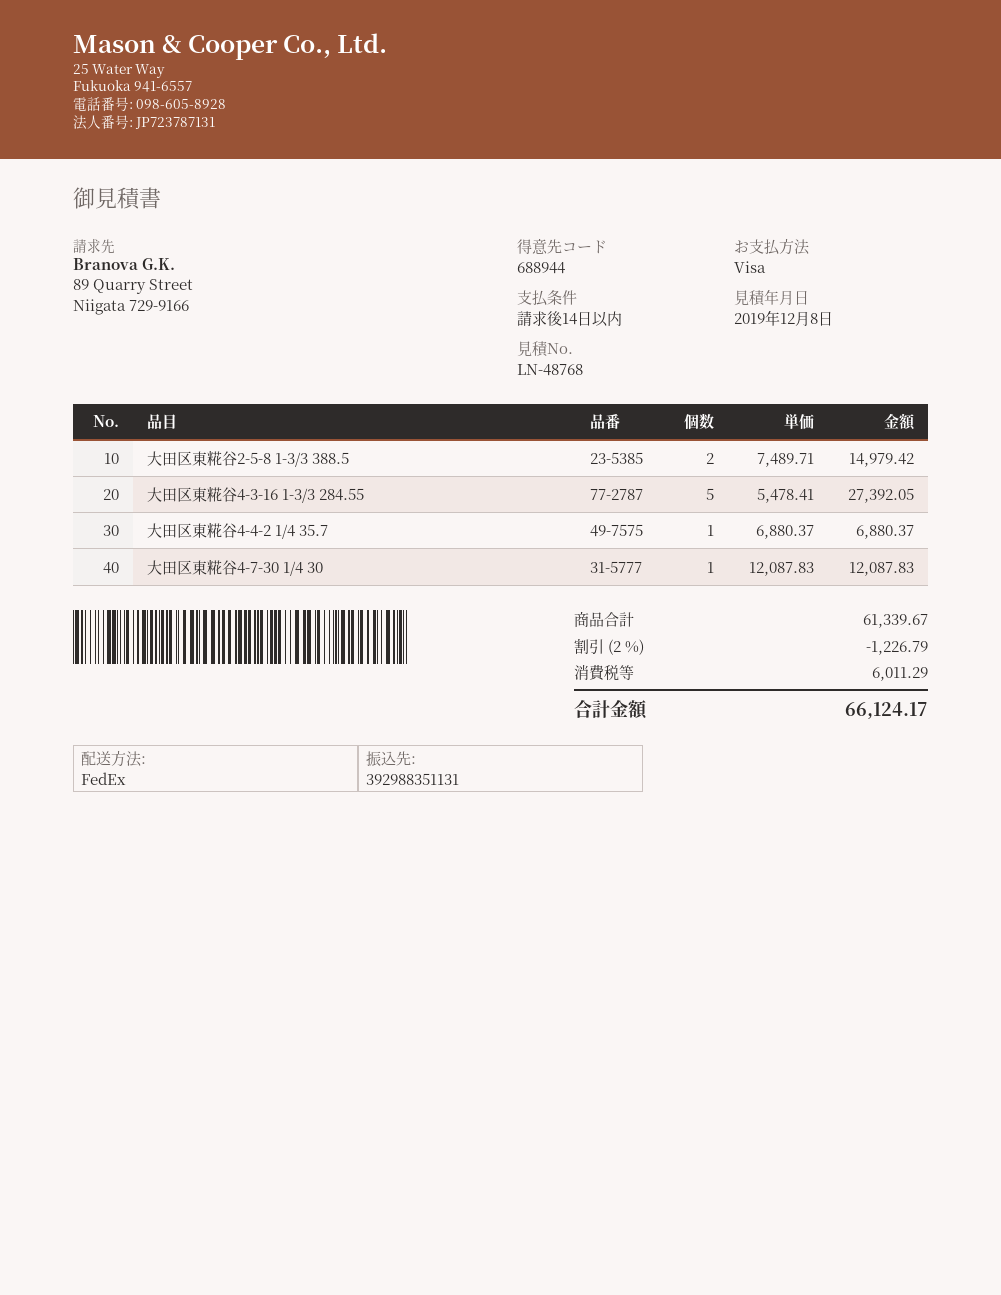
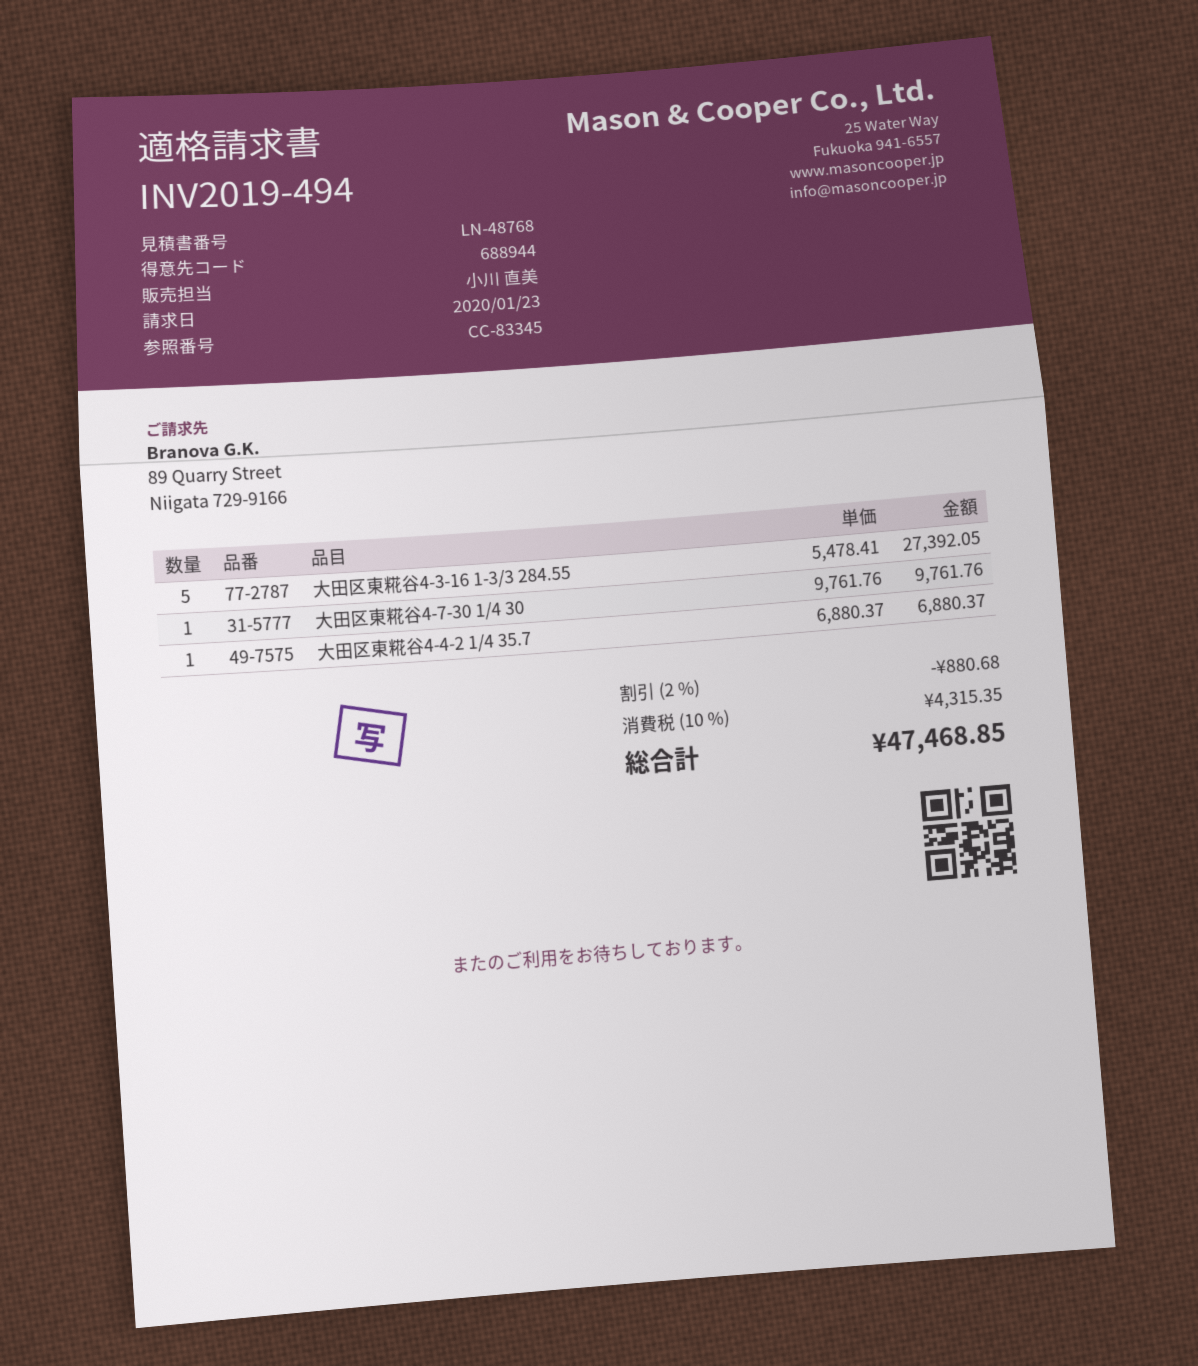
大田区東糀谷2-5-8 1-3/3 388.5: 2 x 7489.71 = 14979.42 -> none
大田区東糀谷4-7-30 1/4 30: 1 x 12087.83 = 12087.83 -> 1 x 9761.76 = 9761.76
discount: 2% = 1226.79 -> 2% = 880.68
tax: 6011.29 -> 4315.35
total: 66124.17 -> 47468.85

